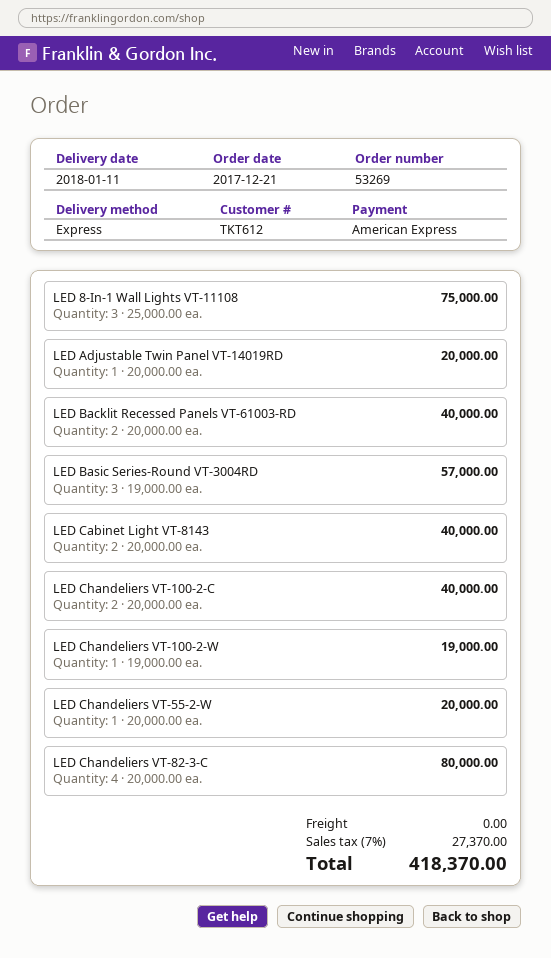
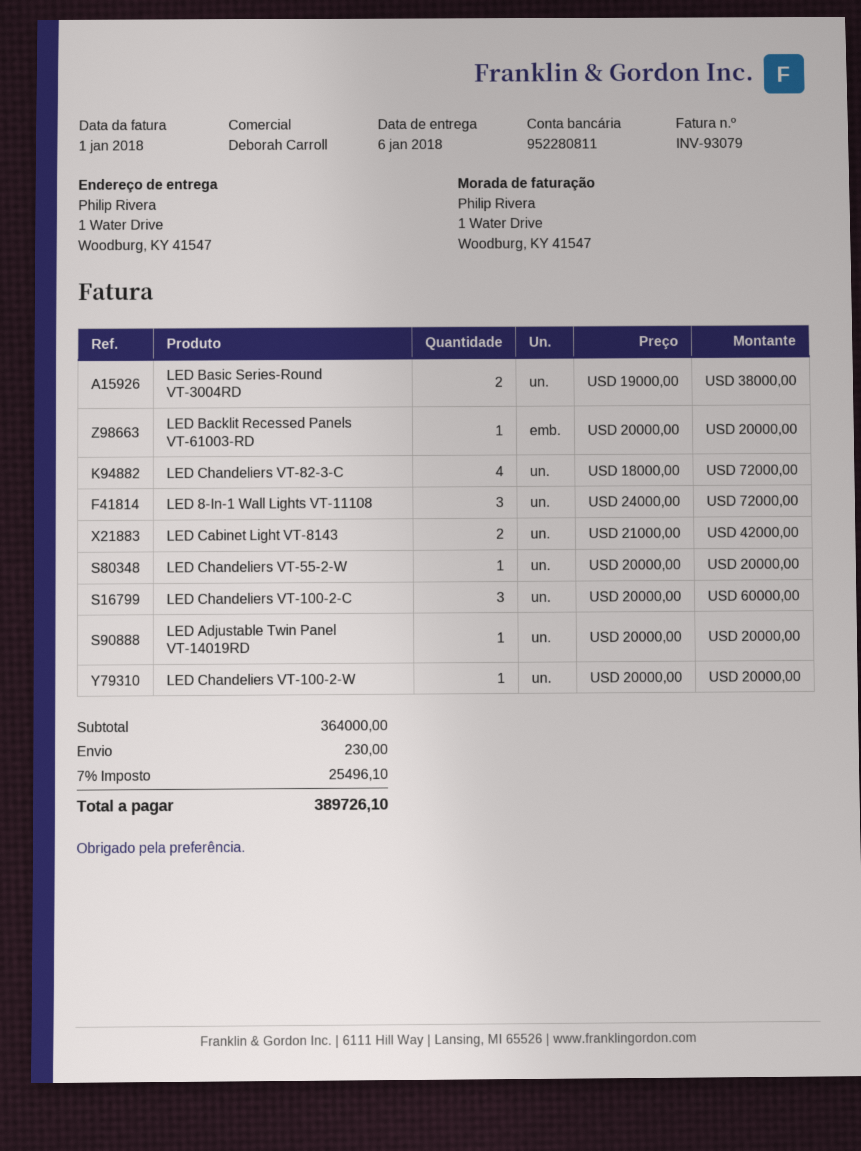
delivery date: 2018-01-11 -> 2018-01-06
LED 8-In-1 Wall Lights VT-11108: 3 x 25000.00 = 75000.00 -> 3 x 24000.00 = 72000.00
LED Backlit Recessed Panels VT-61003-RD: 2 x 20000.00 = 40000.00 -> 1 x 20000.00 = 20000.00
LED Basic Series-Round VT-3004RD: 3 x 19000.00 = 57000.00 -> 2 x 19000.00 = 38000.00
LED Cabinet Light VT-8143: 2 x 20000.00 = 40000.00 -> 2 x 21000.00 = 42000.00
LED Chandeliers VT-100-2-C: 2 x 20000.00 = 40000.00 -> 3 x 20000.00 = 60000.00
LED Chandeliers VT-100-2-W: 1 x 19000.00 = 19000.00 -> 1 x 20000.00 = 20000.00
LED Chandeliers VT-82-3-C: 4 x 20000.00 = 80000.00 -> 4 x 18000.00 = 72000.00
shipping: 0.00 -> 230.00
tax: 7% = 27370.00 -> 7% = 25496.10
total: 418370.00 -> 389726.10

